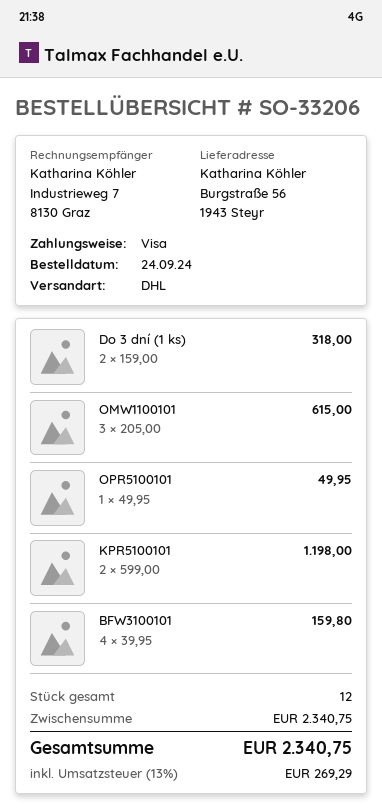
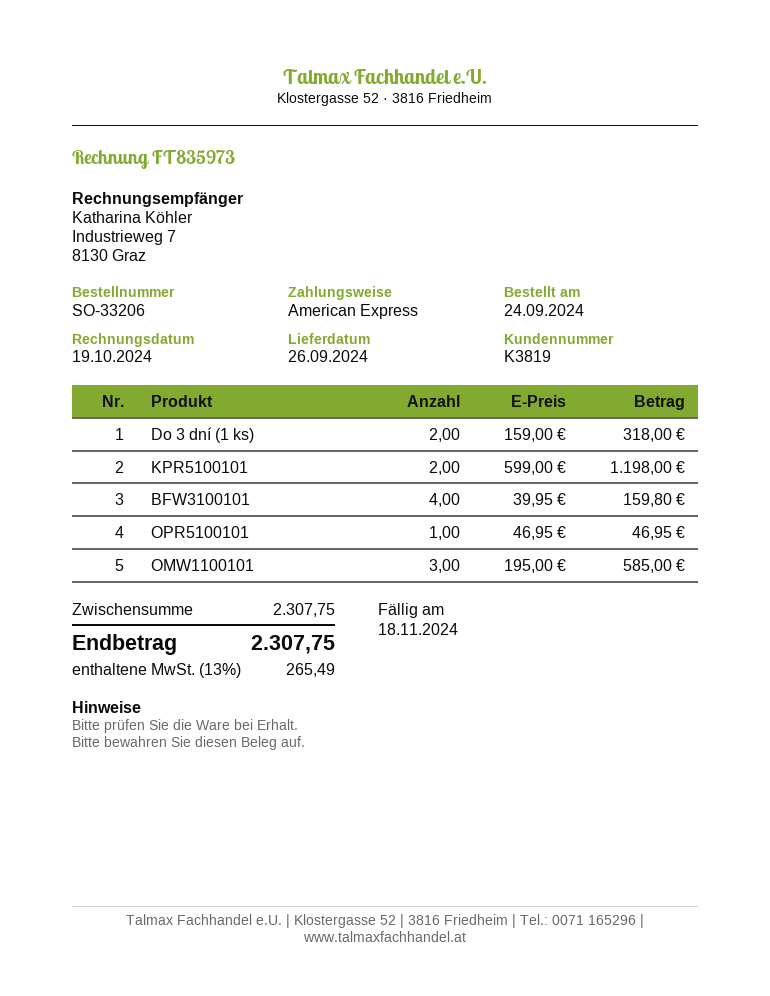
payment method: Visa -> American Express
OMW1100101: 3 x 205.00 = 615.00 -> 3 x 195.00 = 585.00
OPR5100101: 1 x 49.95 = 49.95 -> 1 x 46.95 = 46.95
subtotal: 2340.75 -> 2307.75
tax: 13% = 269.29 -> 13% = 265.49
total: 2340.75 -> 2307.75

